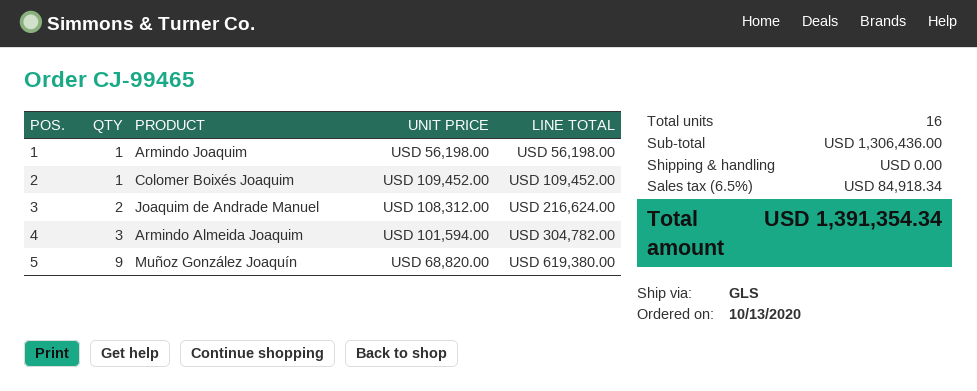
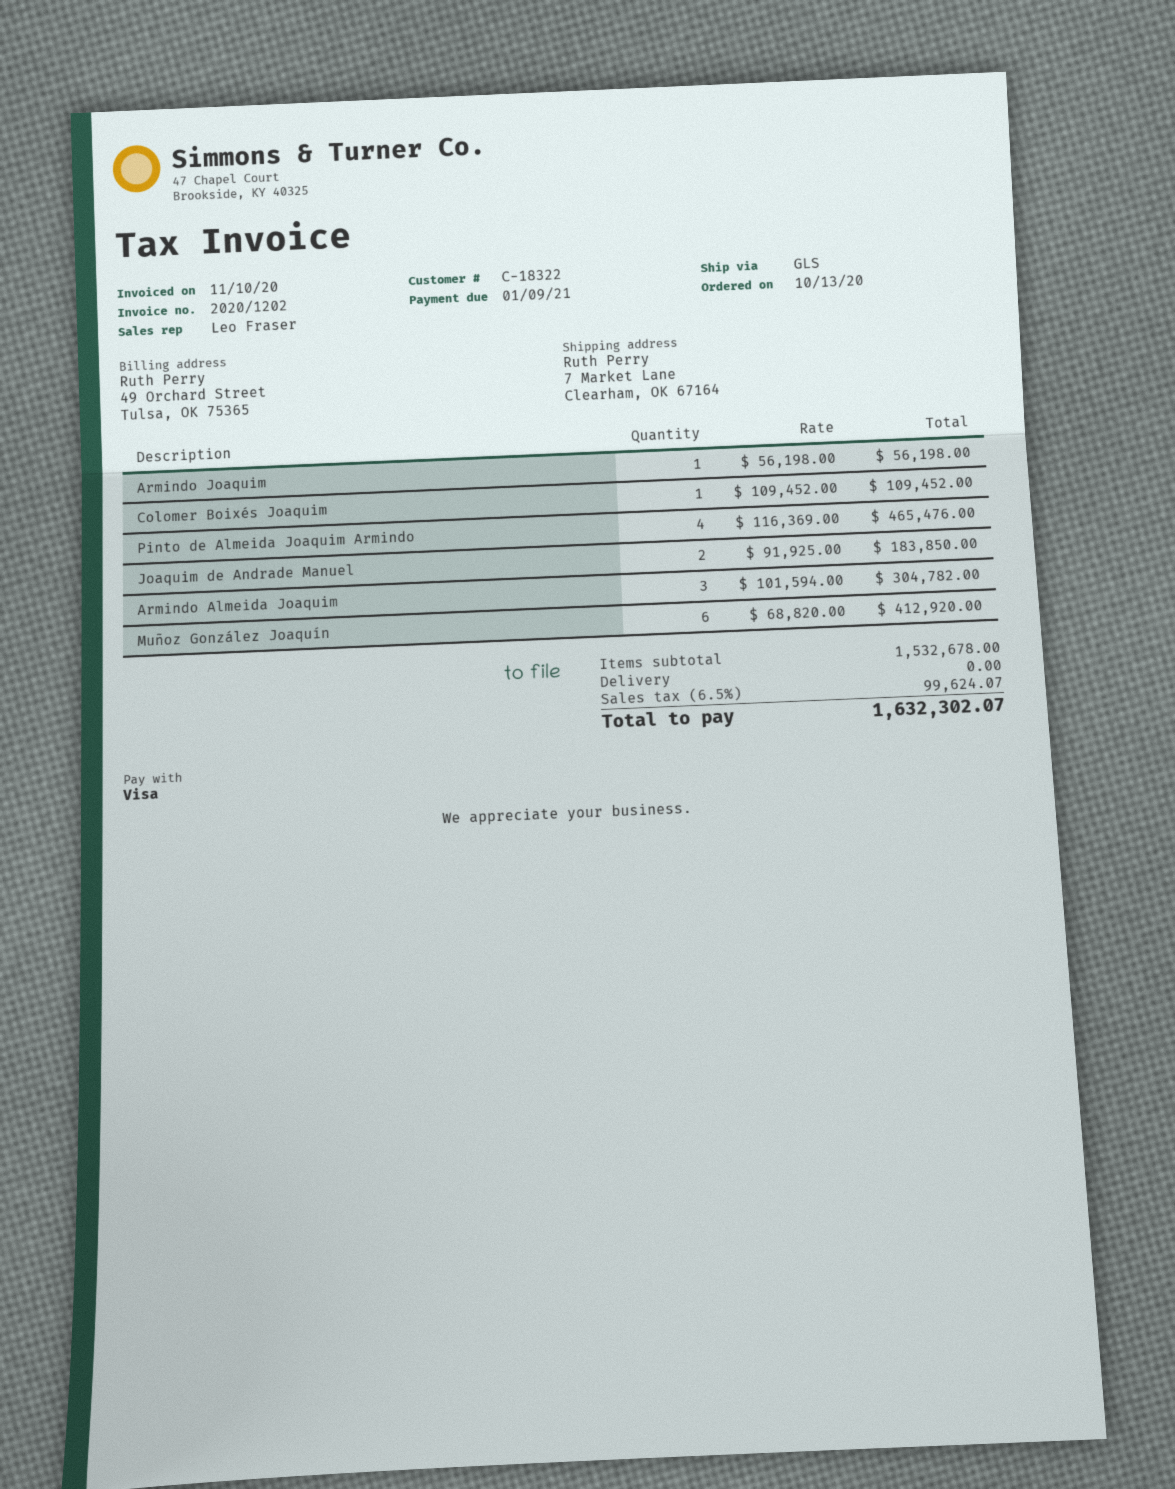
Joaquim de Andrade Manuel: 2 x 108312.00 = 216624.00 -> 2 x 91925.00 = 183850.00
Muñoz González Joaquín: 9 x 68820.00 = 619380.00 -> 6 x 68820.00 = 412920.00
Pinto de Almeida Joaquim Armindo: none -> 4 x 116369.00 = 465476.00
subtotal: 1306436.00 -> 1532678.00
tax: 6.5% = 84918.34 -> 6.5% = 99624.07
total: 1391354.34 -> 1632302.07

